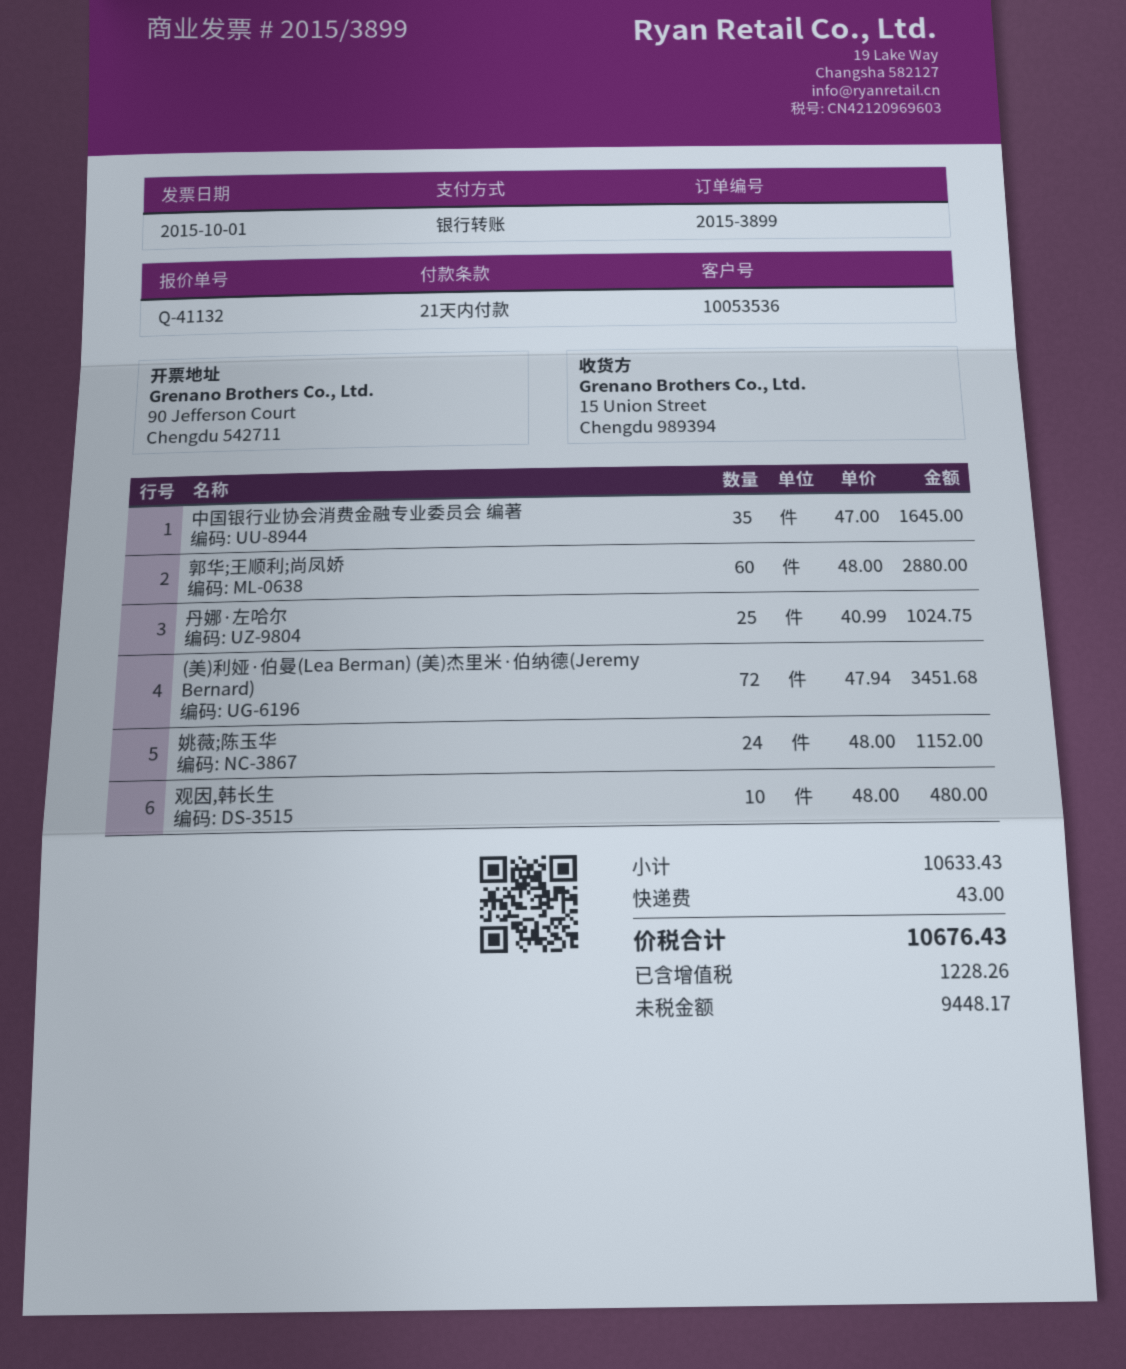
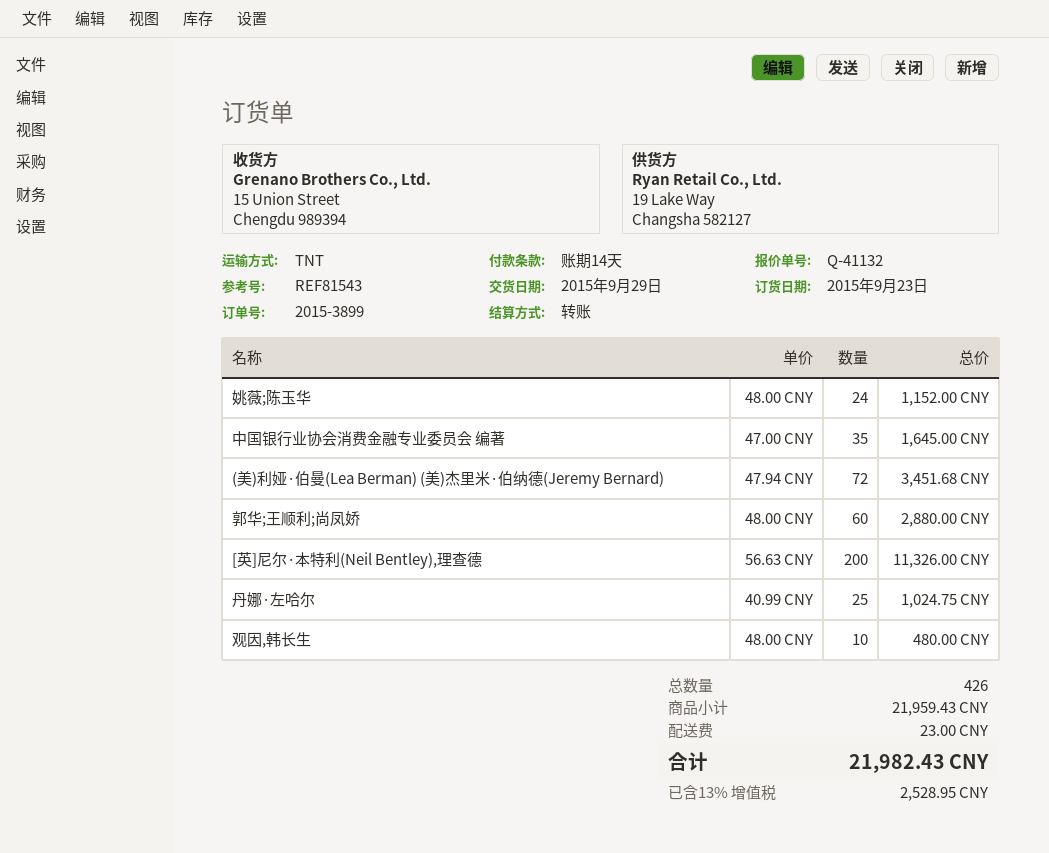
payment terms: 21 days -> 14 days
[英]尼尔·本特利(Neil Bentley),理查德: none -> 200 x 56.63 = 11326.00
subtotal: 10633.43 -> 21959.43
shipping: 43.00 -> 23.00
tax: 1228.26 -> 2528.95
total: 10676.43 -> 21982.43

